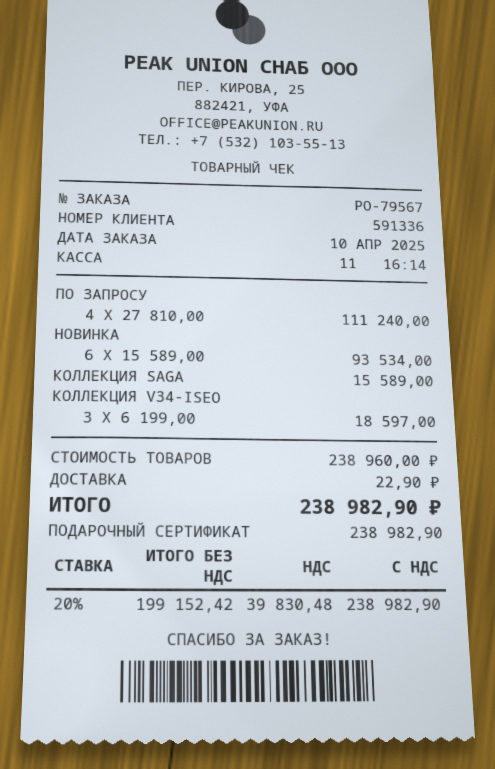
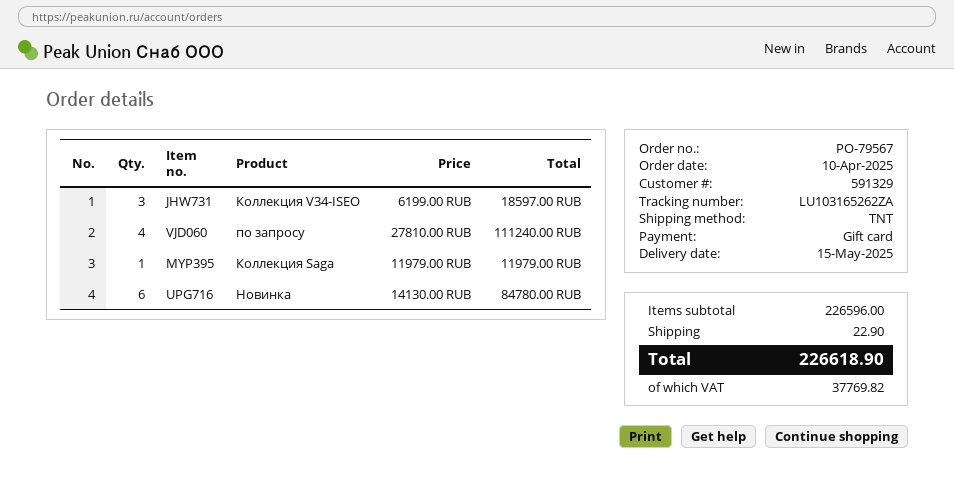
customer number: 591336 -> 591329
НОВИНКА: 6 x 15589.00 = 93534.00 -> 6 x 14130.00 = 84780.00
КОЛЛЕКЦИЯ SAGA: 1 x 15589.00 = 15589.00 -> 1 x 11979.00 = 11979.00
subtotal: 238960.00 -> 226596.00
tax: 39830.48 -> 37769.82
total: 238982.90 -> 226618.90

